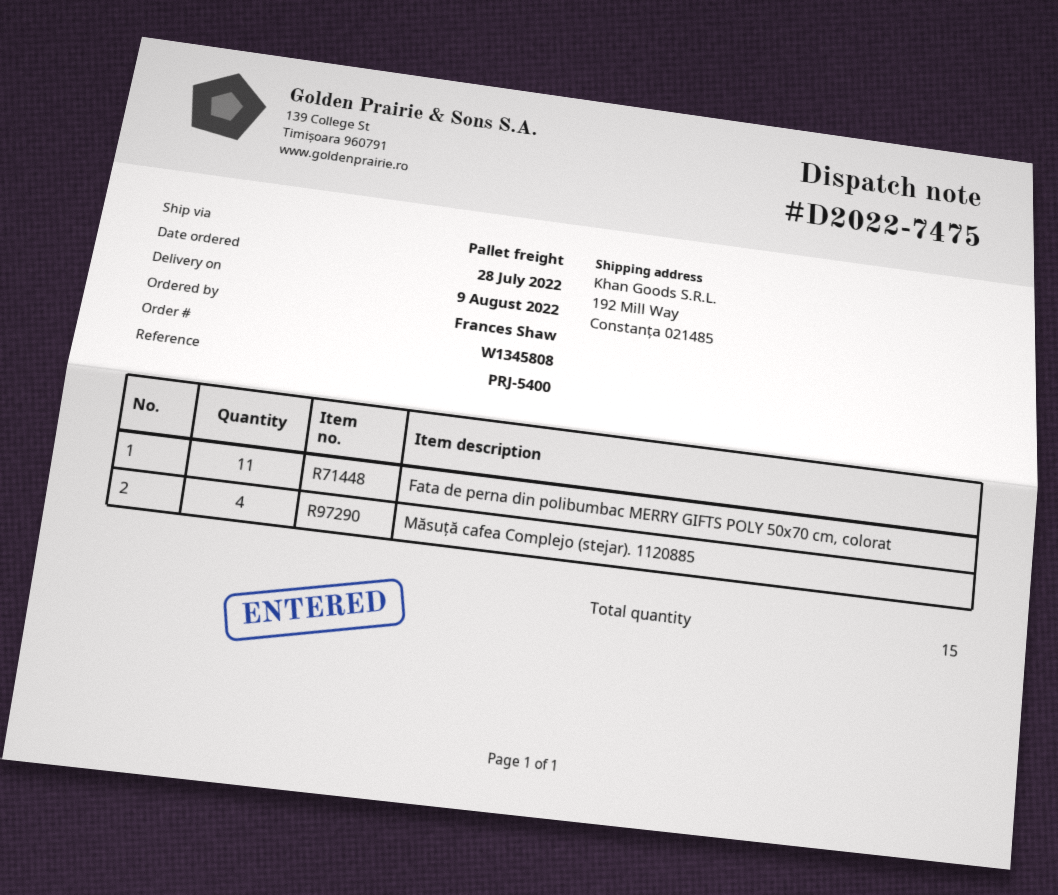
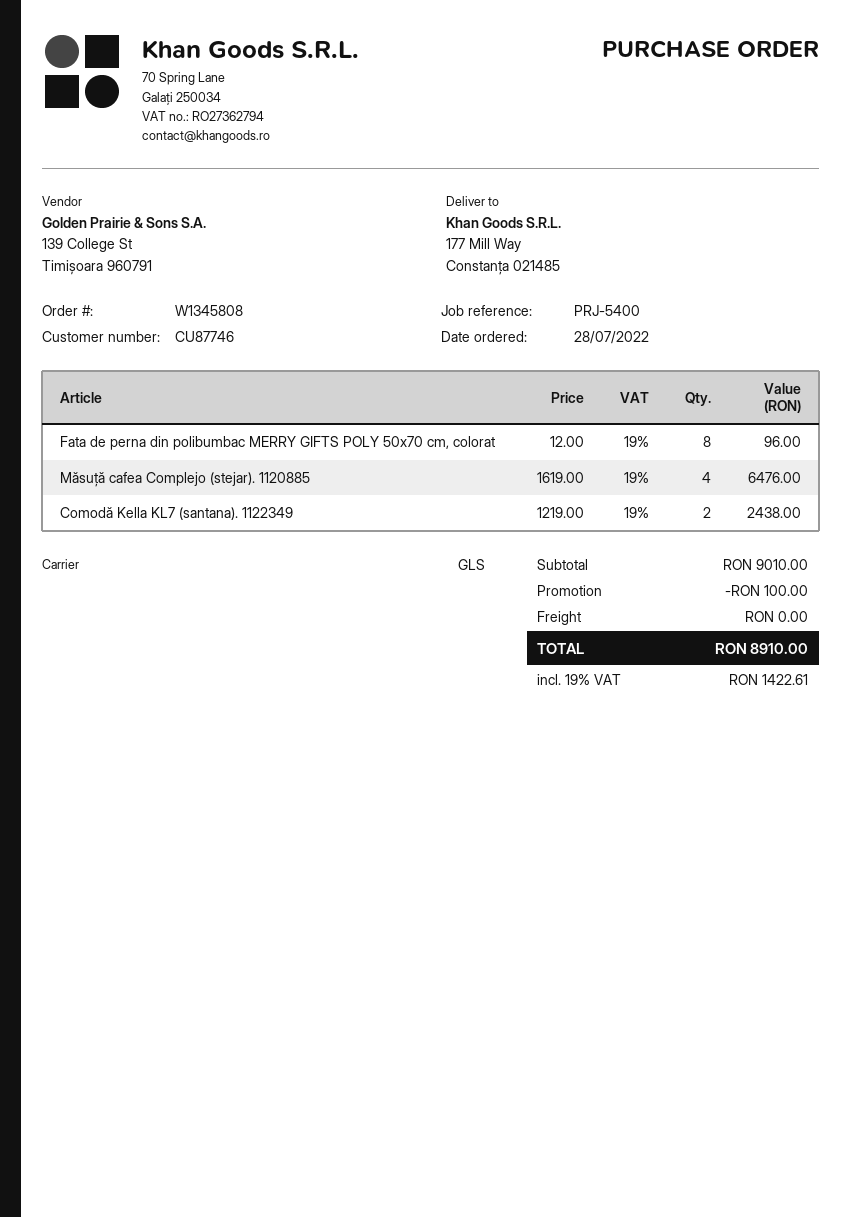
shipping method: pallet freight -> GLS
ship to: 192 Mill Way, Constanța 021485 -> 177 Mill Way, Constanța 021485
Fata de perna din polibumbac MERRY GIFTS POLY 50x70 cm, colorat: 11 -> 8
Comodă Kella KL7 (santana). 1122349: none -> 2

